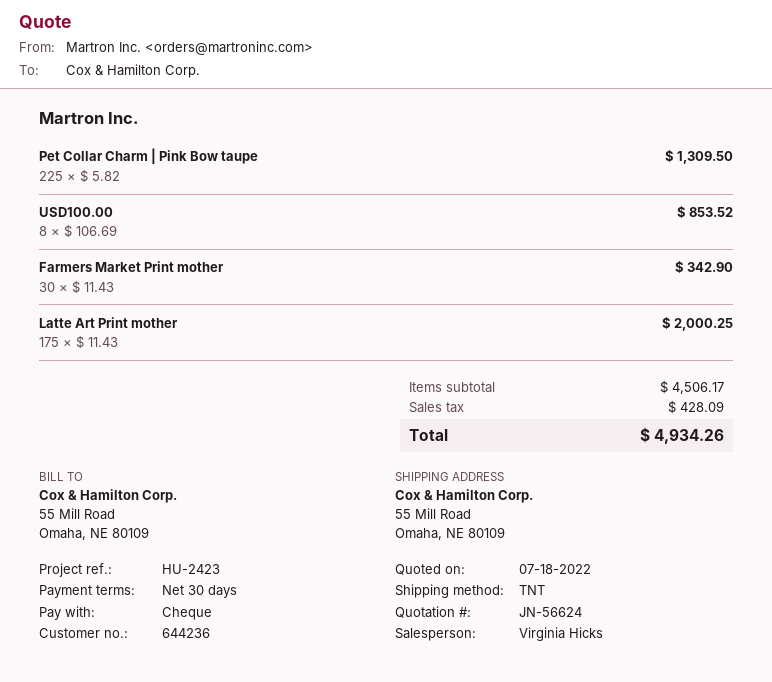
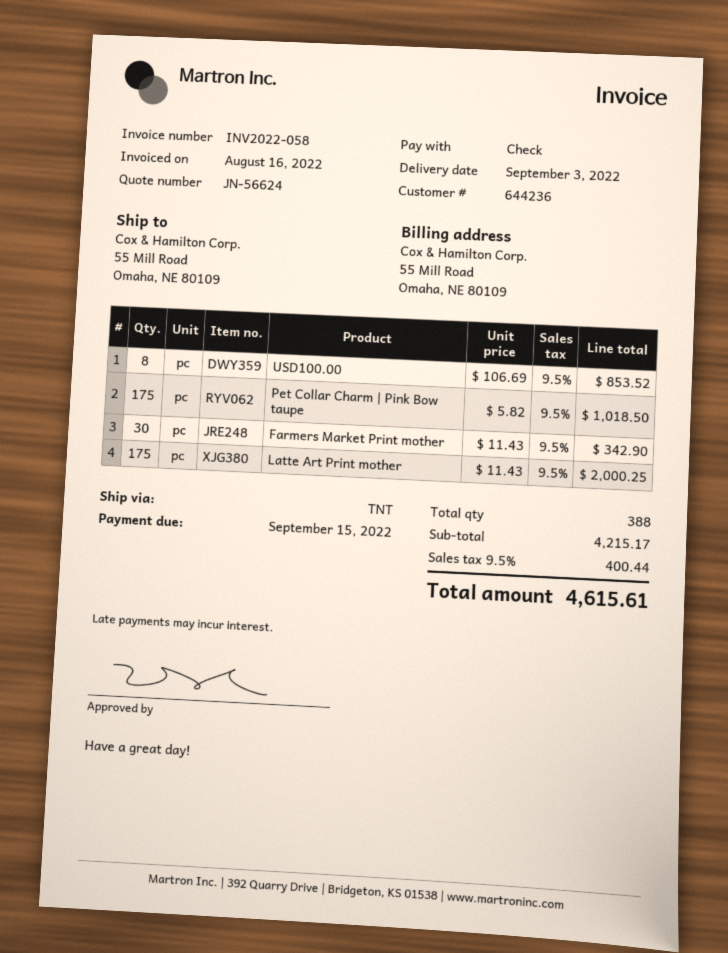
Pet Collar Charm | Pink Bow taupe: 225 x 5.82 = 1309.50 -> 175 x 5.82 = 1018.50
subtotal: 4506.17 -> 4215.17
tax: 428.09 -> 400.44
total: 4934.26 -> 4615.61

